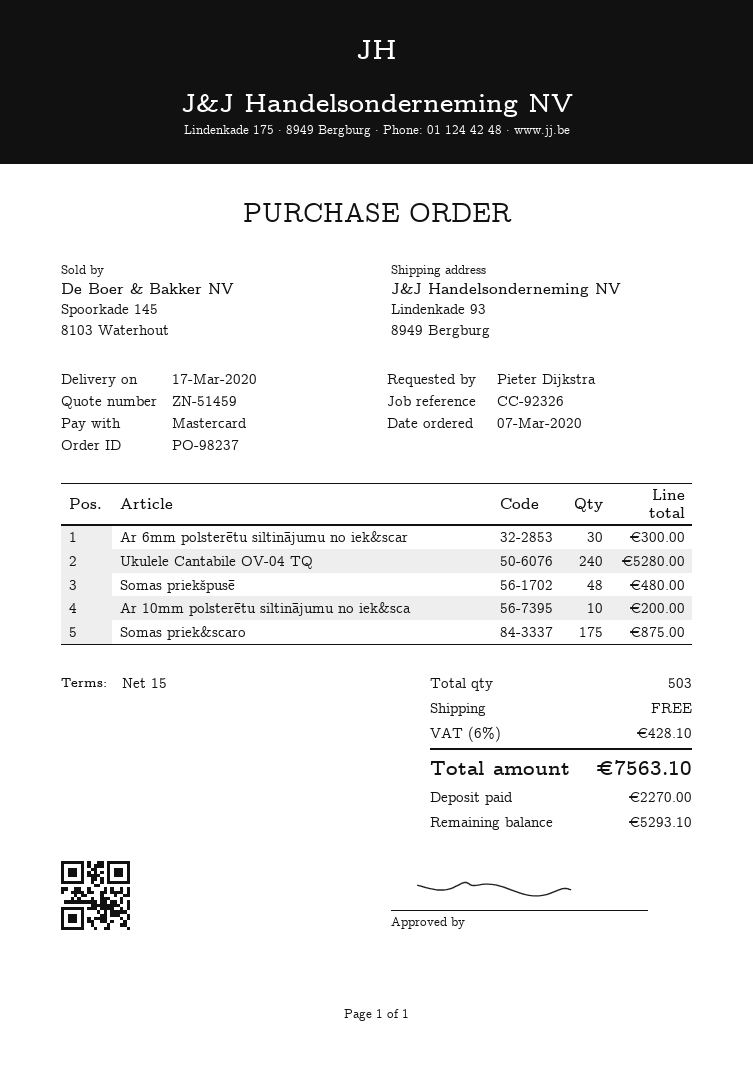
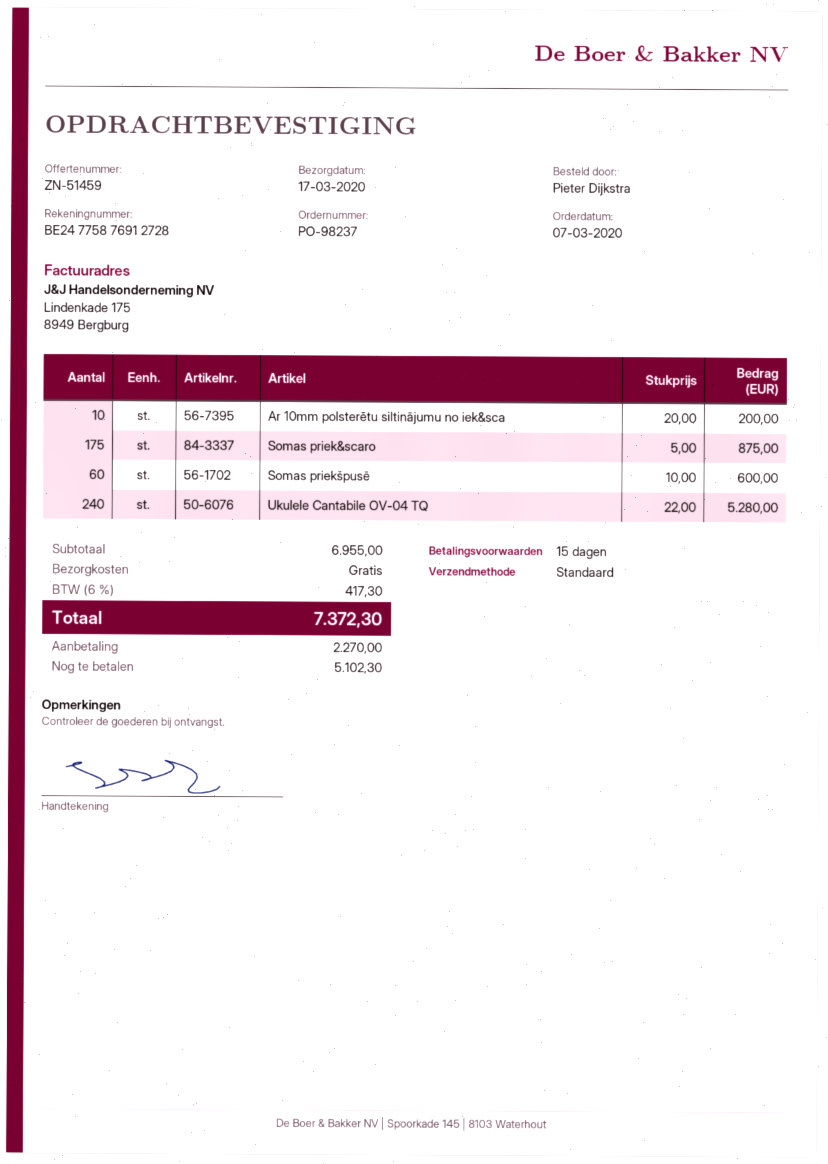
Ar 6mm polsterētu siltinājumu no iek&scar: 30 for 300.00 -> none
Somas priekšpusē: 48 for 480.00 -> 60 for 600.00
tax: 6% = 428.10 -> 6% = 417.30
total: 7563.10 -> 7372.30
balance: 5293.10 -> 5102.30

